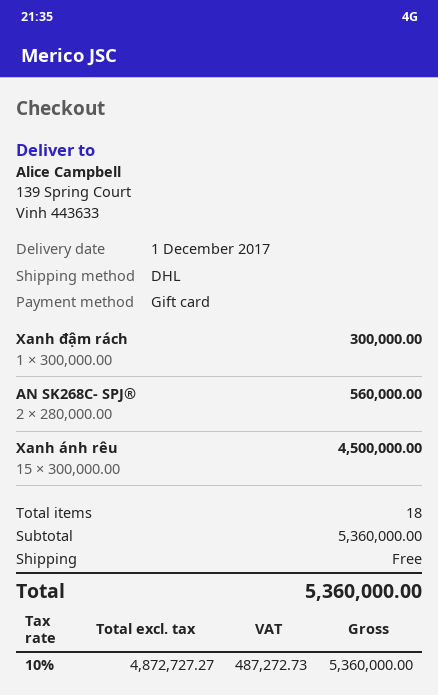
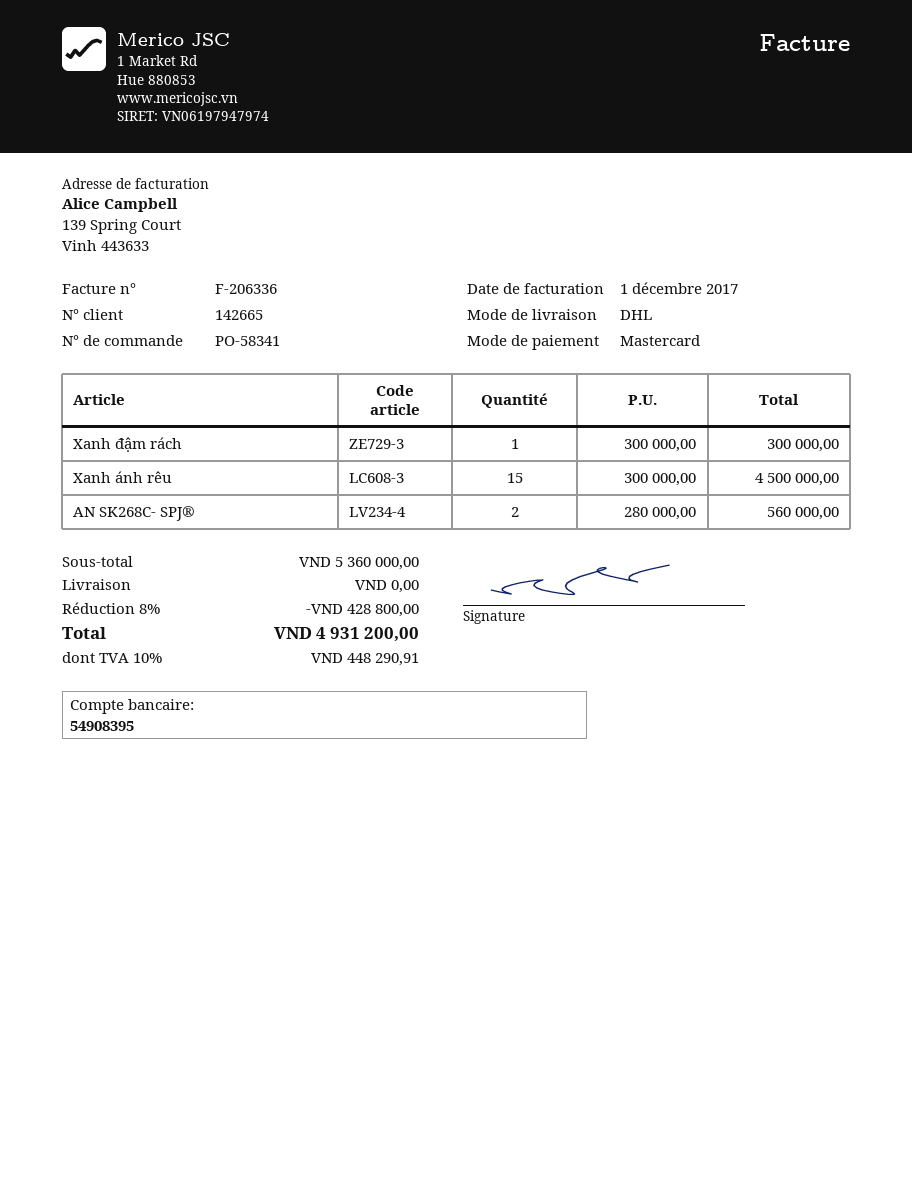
payment method: gift card -> Mastercard
discount: none -> 8% = 428800.00
tax: 10% = 487272.73 -> 10% = 448290.91
total: 5360000.00 -> 4931200.00

